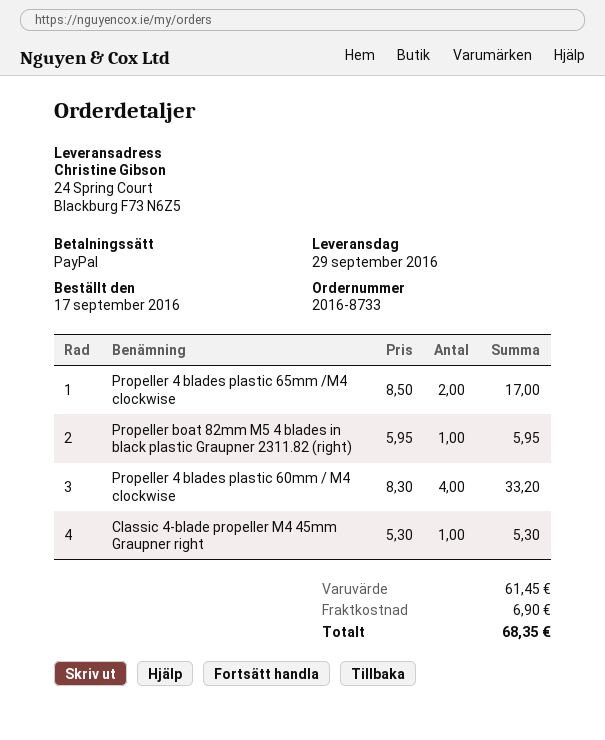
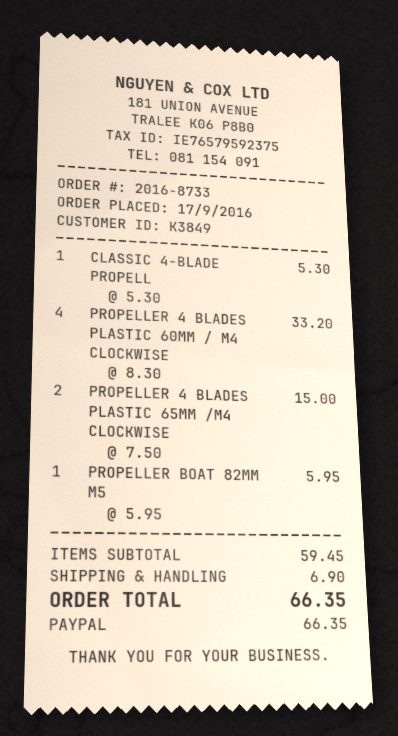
Propeller 4 blades plastic 65mm /M4 clockwise: 2 x 8.50 = 17.00 -> 2 x 7.50 = 15.00
subtotal: 61.45 -> 59.45
total: 68.35 -> 66.35

